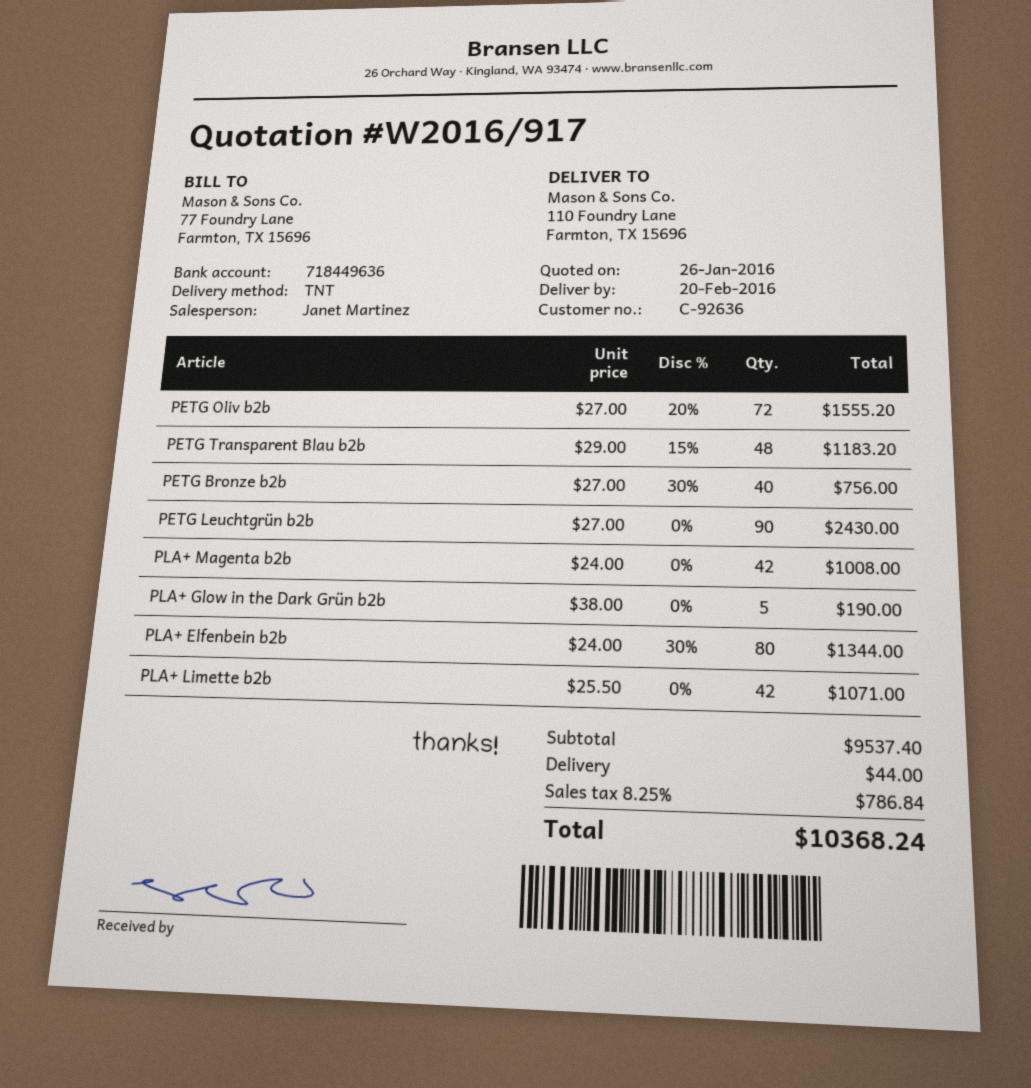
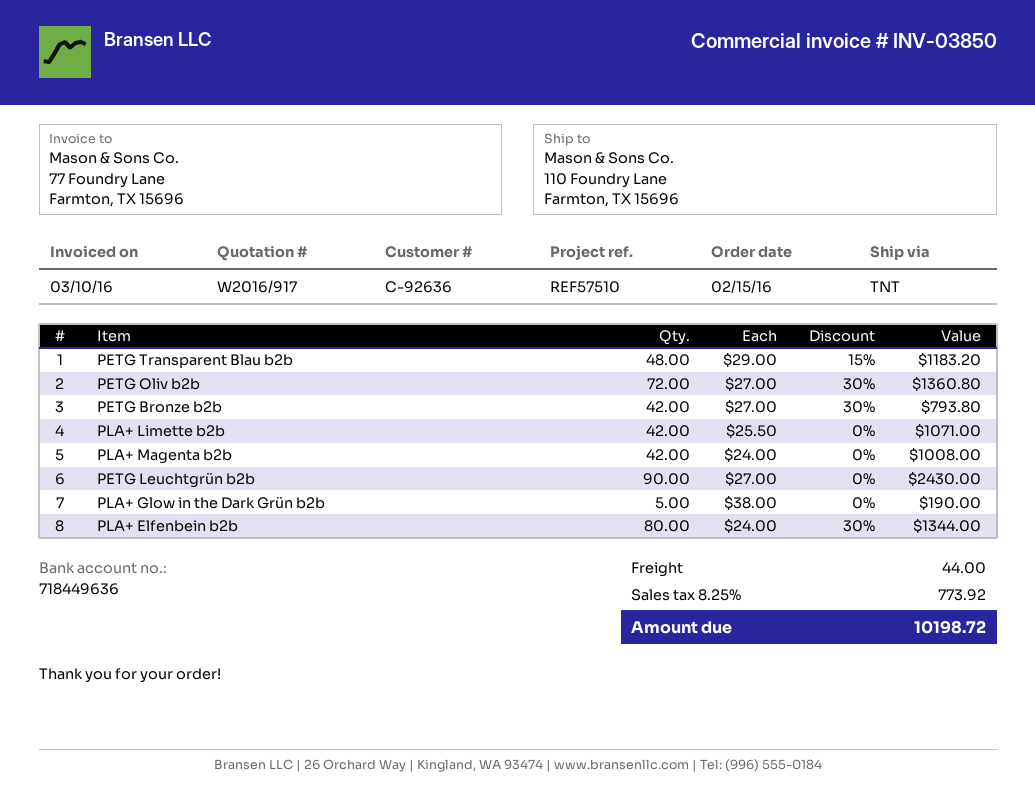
PETG Oliv b2b: 72 x 27.00 - 20% = 1555.20 -> 72 x 27.00 - 30% = 1360.80
PETG Bronze b2b: 40 x 27.00 - 30% = 756.00 -> 42 x 27.00 - 30% = 793.80
tax: 8.25% = 786.84 -> 8.25% = 773.92
total: 10368.24 -> 10198.72

